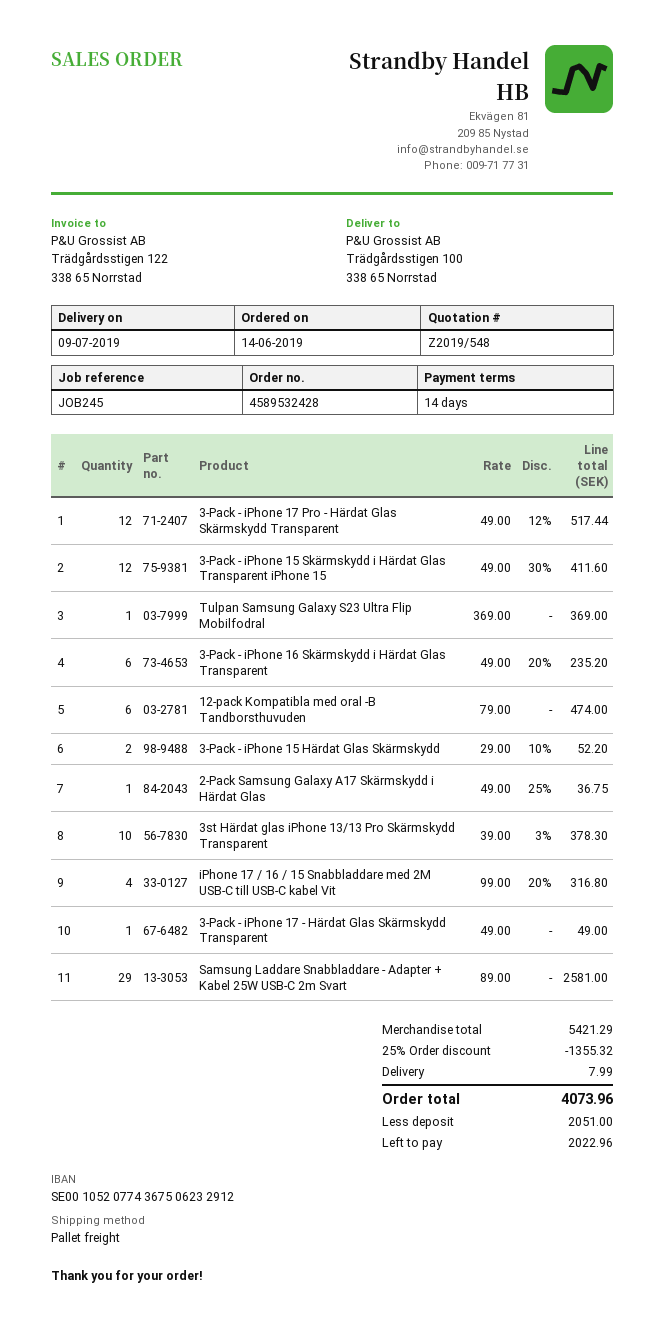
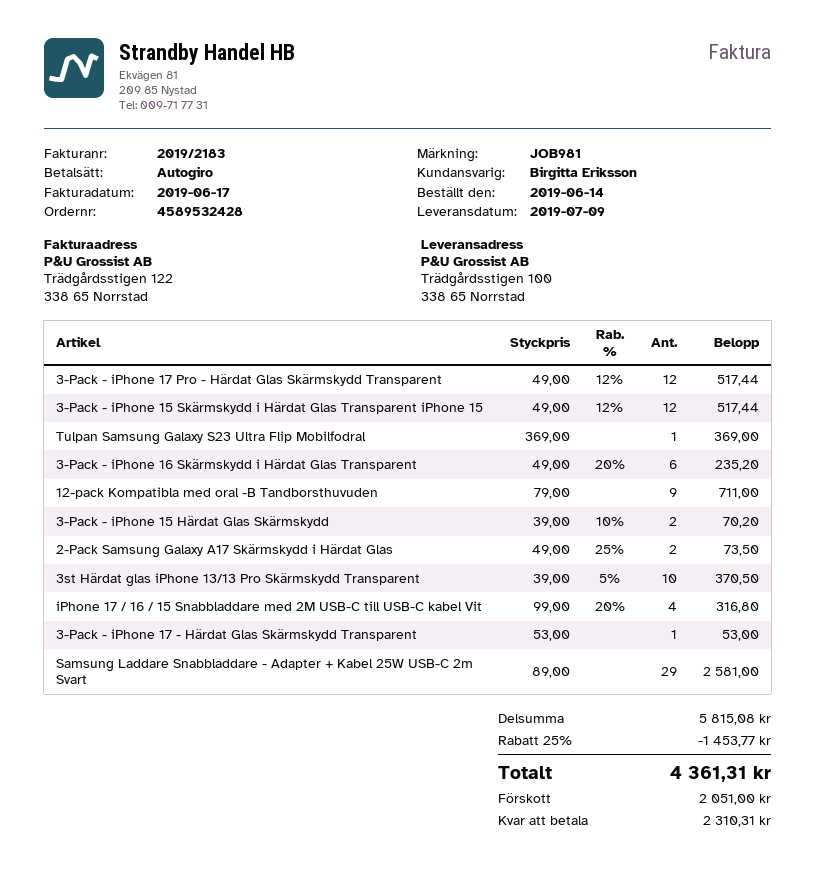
reference: JOB245 -> JOB981
3-Pack - iPhone 15 Skärmskydd i Härdat Glas Transparent iPhone 15: 12 x 49.00 - 30% = 411.60 -> 12 x 49.00 - 12% = 517.44
12-pack Kompatibla med oral -B Tandborsthuvuden: 6 x 79.00 = 474.00 -> 9 x 79.00 = 711.00
3-Pack - iPhone 15 Härdat Glas Skärmskydd: 2 x 29.00 - 10% = 52.20 -> 2 x 39.00 - 10% = 70.20
2-Pack Samsung Galaxy A17 Skärmskydd i Härdat Glas: 1 x 49.00 - 25% = 36.75 -> 2 x 49.00 - 25% = 73.50
3st Härdat glas iPhone 13/13 Pro Skärmskydd Transparent: 10 x 39.00 - 3% = 378.30 -> 10 x 39.00 - 5% = 370.50
3-Pack - iPhone 17 - Härdat Glas Skärmskydd Transparent: 1 x 49.00 = 49.00 -> 1 x 53.00 = 53.00
subtotal: 5421.29 -> 5815.08
discount: 25% = 1355.32 -> 25% = 1453.77
shipping: 7.99 -> none
total: 4073.96 -> 4361.31
balance: 2022.96 -> 2310.31

